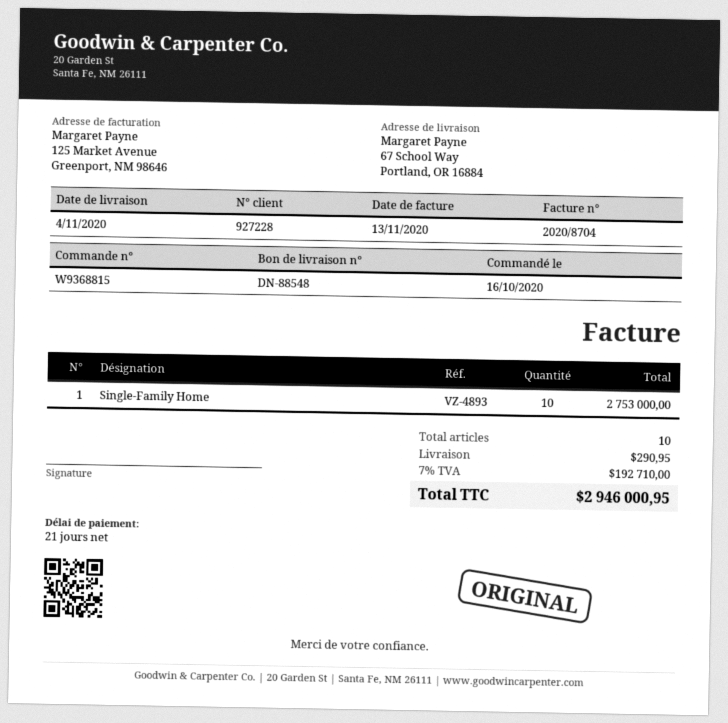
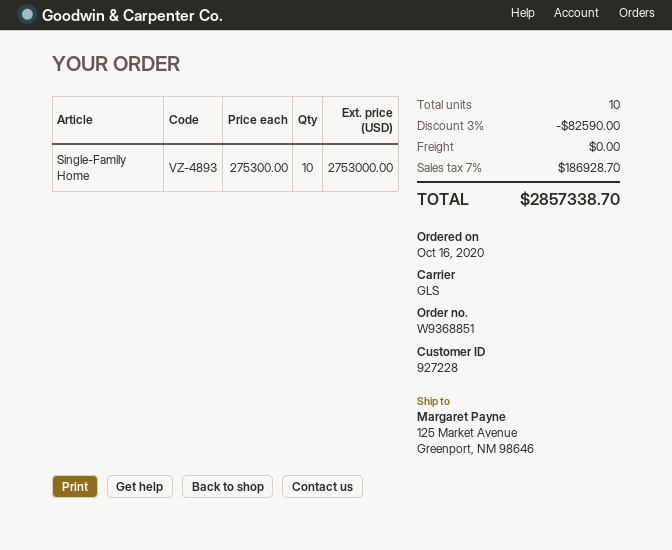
order number: W9368815 -> W9368851
ship to: 67 School Way, Portland, OR 16884 -> 125 Market Avenue, Greenport, NM 98646
discount: none -> 3% = 82590.00
shipping: 290.95 -> 0.00
tax: 7% = 192710.00 -> 7% = 186928.70
total: 2946000.95 -> 2857338.70

